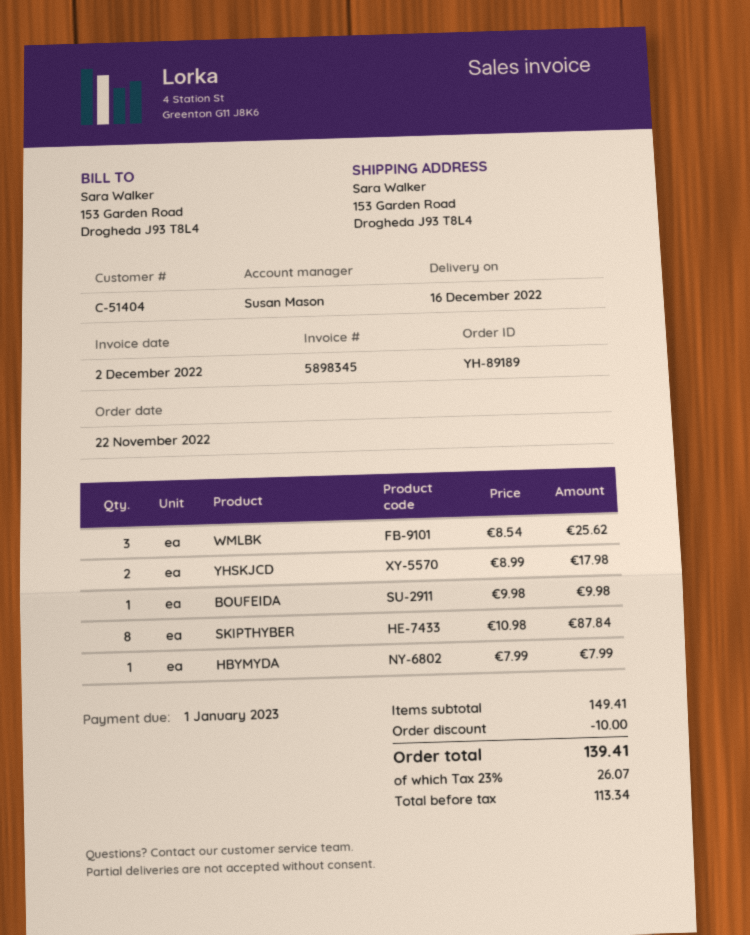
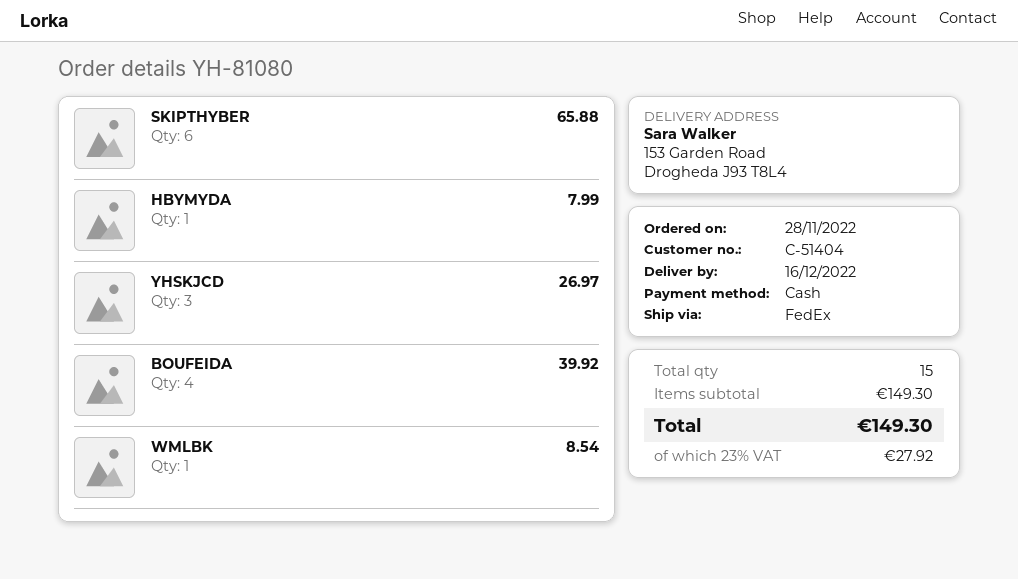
order number: YH-89189 -> YH-81080
order date: 2022-11-22 -> 2022-11-28
WMLBK: 3 for 25.62 -> 1 for 8.54
YHSKJCD: 2 for 17.98 -> 3 for 26.97
BOUFEIDA: 1 for 9.98 -> 4 for 39.92
SKIPTHYBER: 8 for 87.84 -> 6 for 65.88
subtotal: 149.41 -> 149.30
discount: 10.00 -> none
tax: 23% = 26.07 -> 23% = 27.92
total: 139.41 -> 149.30

